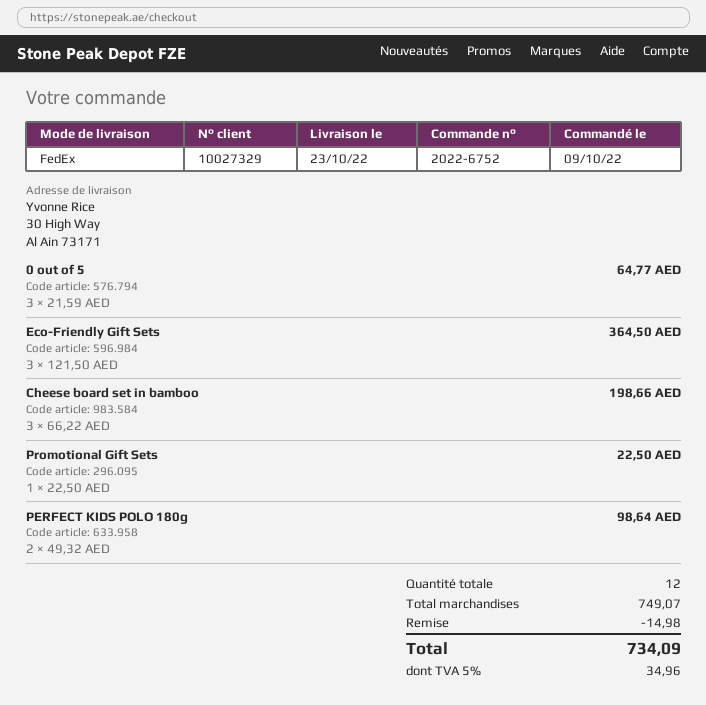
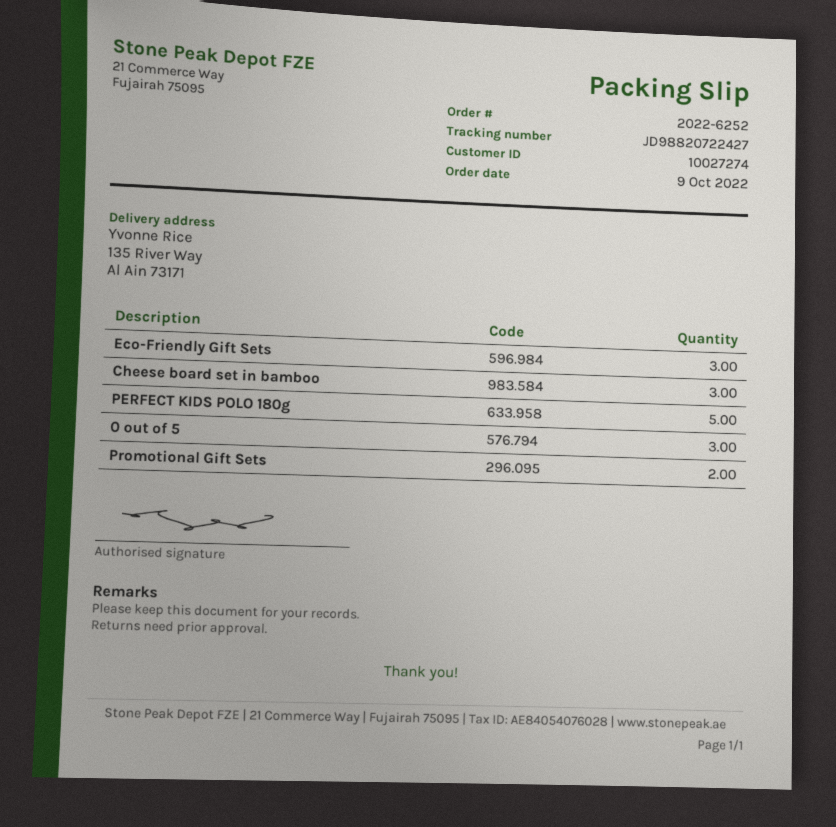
order number: 2022-6752 -> 2022-6252
customer number: 10027329 -> 10027274
ship to: 30 High Way, Al Ain 73171 -> 135 River Way, Al Ain 73171
Promotional Gift Sets: 1 -> 2
PERFECT KIDS POLO 180g: 2 -> 5

